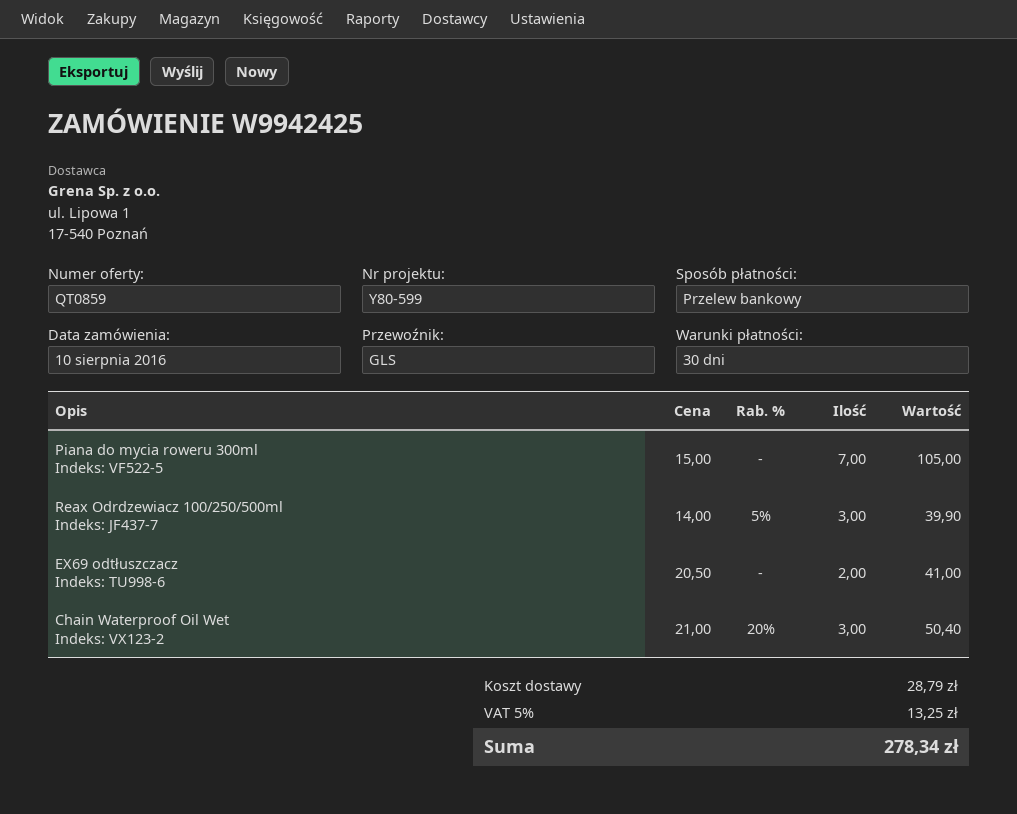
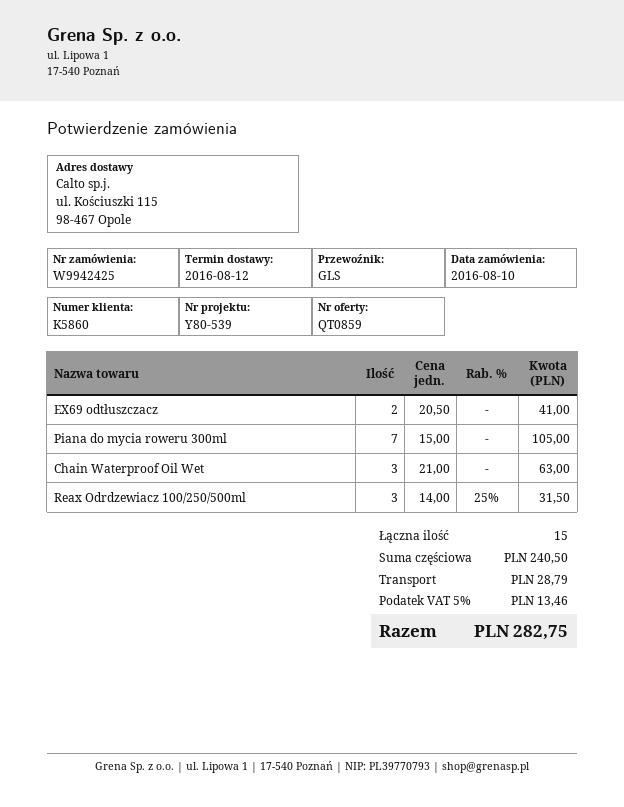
reference: Y80-599 -> Y80-539
Reax Odrdzewiacz 100/250/500ml: 3 x 14.00 - 5% = 39.90 -> 3 x 14.00 - 25% = 31.50
Chain Waterproof Oil Wet: 3 x 21.00 - 20% = 50.40 -> 3 x 21.00 = 63.00
tax: 5% = 13.25 -> 5% = 13.46
total: 278.34 -> 282.75

